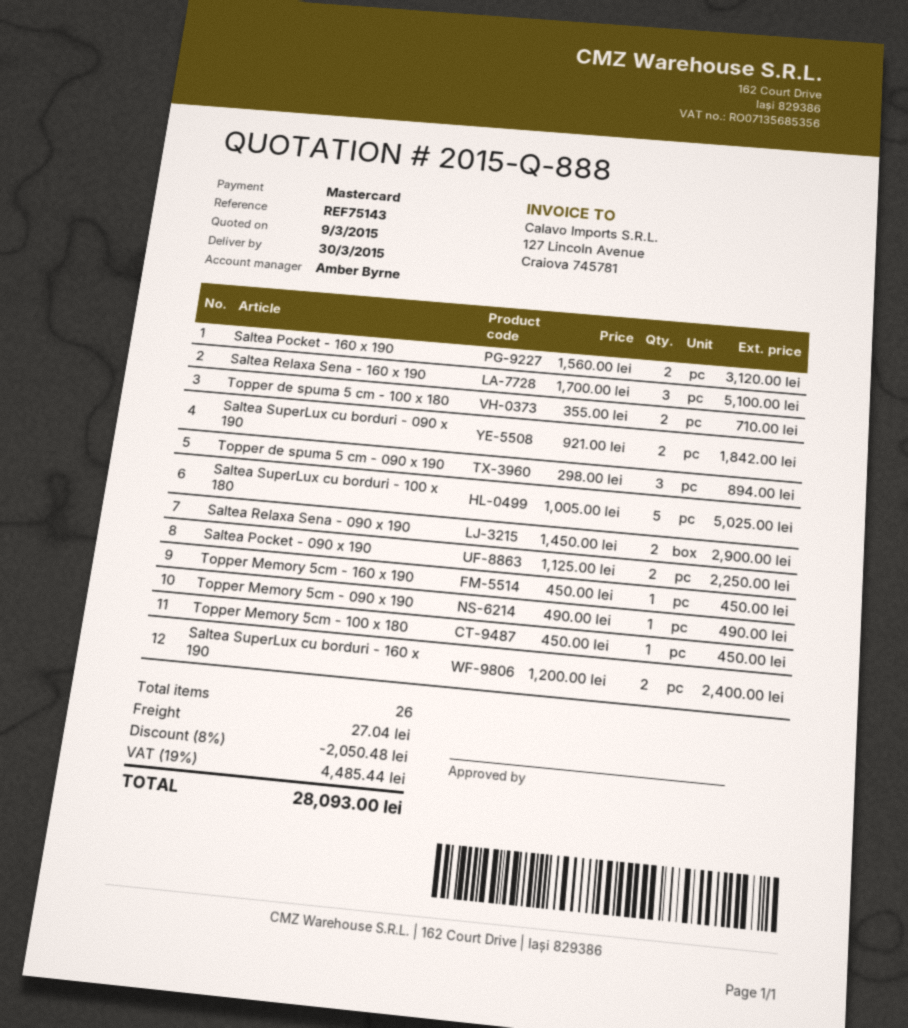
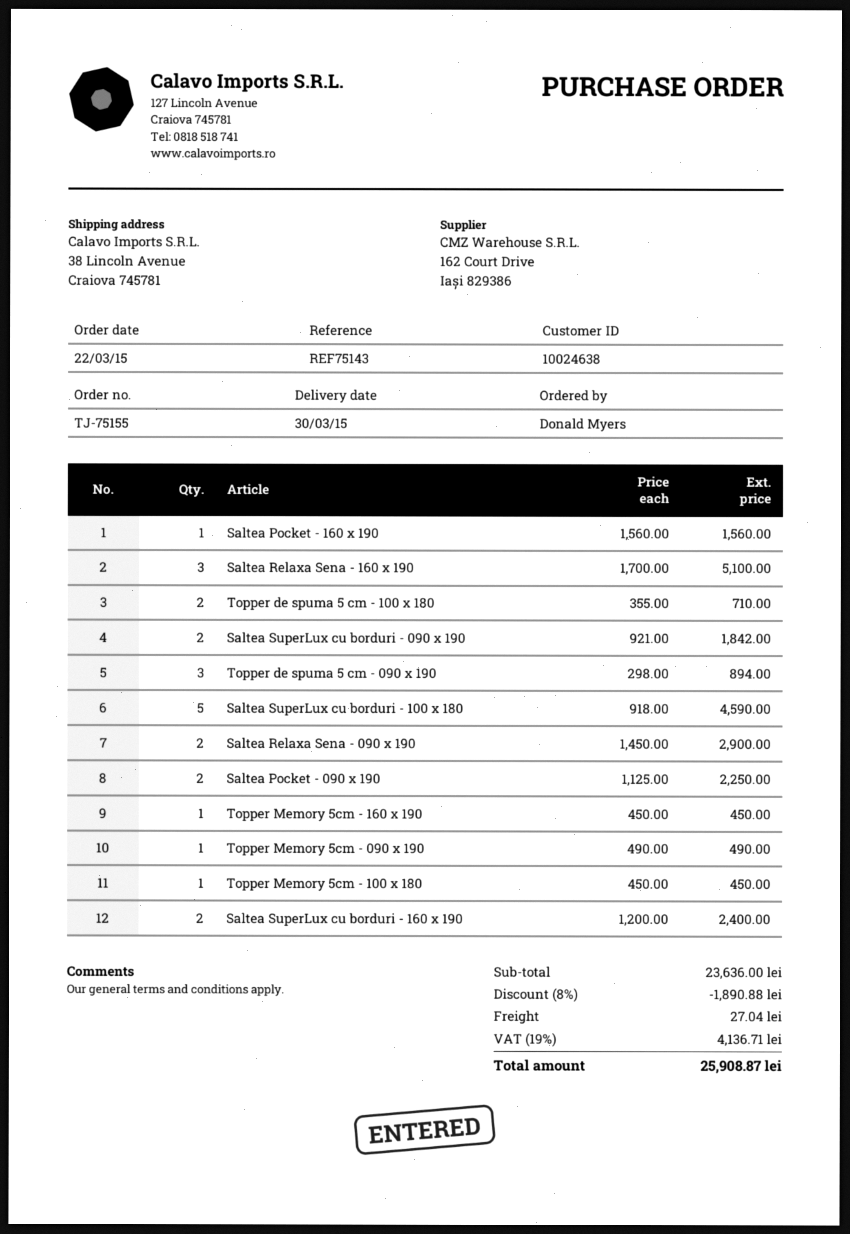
Saltea Pocket - 160 x 190: 2 x 1560.00 = 3120.00 -> 1 x 1560.00 = 1560.00
Saltea SuperLux cu borduri - 100 x 180: 5 x 1005.00 = 5025.00 -> 5 x 918.00 = 4590.00
discount: 8% = 2050.48 -> 8% = 1890.88
tax: 19% = 4485.44 -> 19% = 4136.71
total: 28093.00 -> 25908.87

